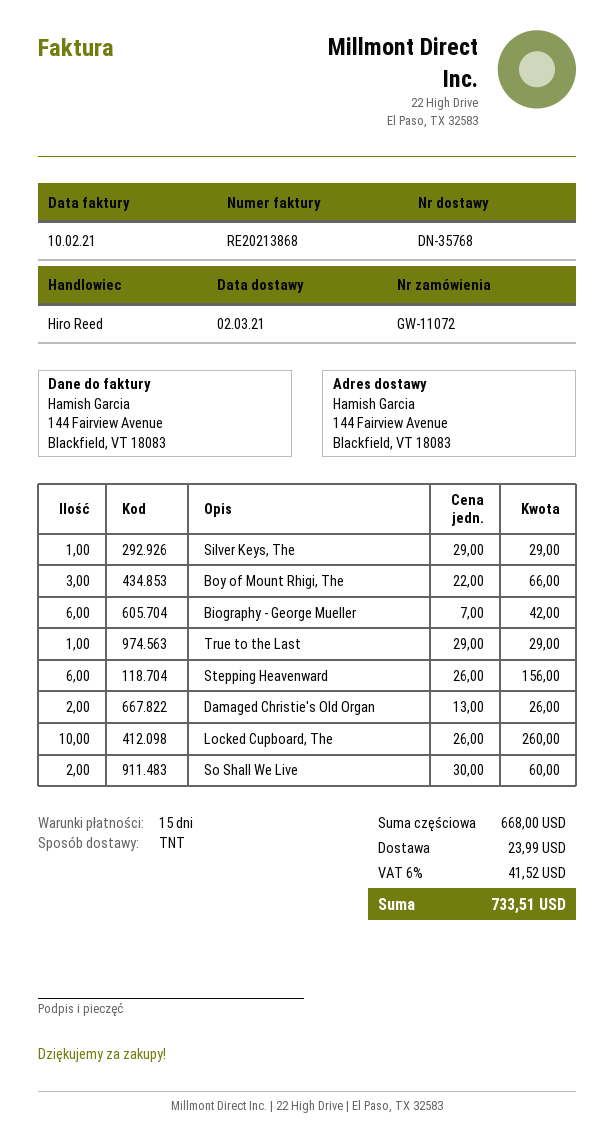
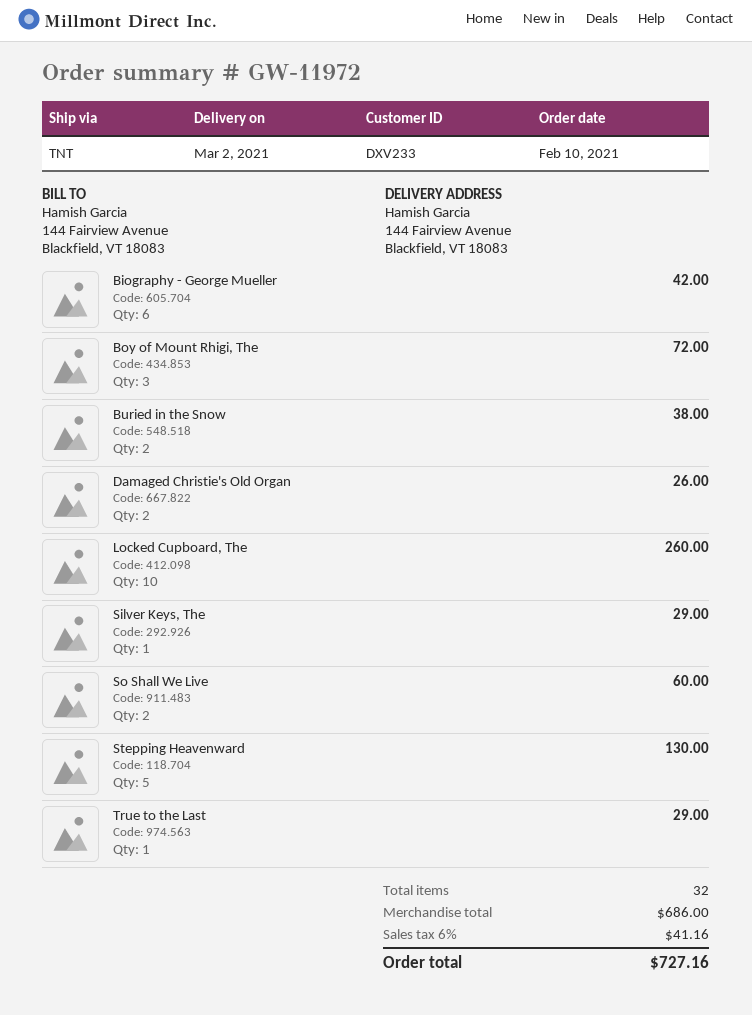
order number: GW-11072 -> GW-11972
Boy of Mount Rhigi, The: 3 for 66.00 -> 3 for 72.00
Stepping Heavenward: 6 for 156.00 -> 5 for 130.00
Buried in the Snow: none -> 2 for 38.00
subtotal: 668.00 -> 686.00
shipping: 23.99 -> none
tax: 6% = 41.52 -> 6% = 41.16
total: 733.51 -> 727.16

